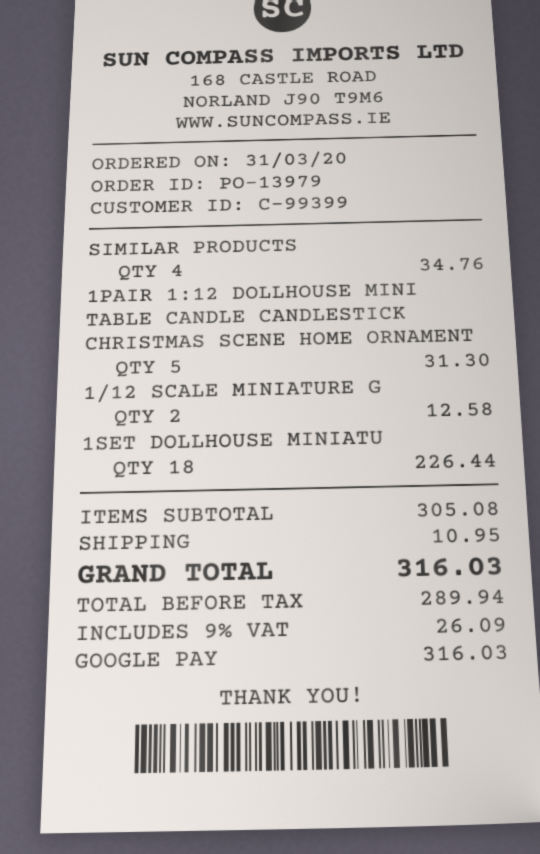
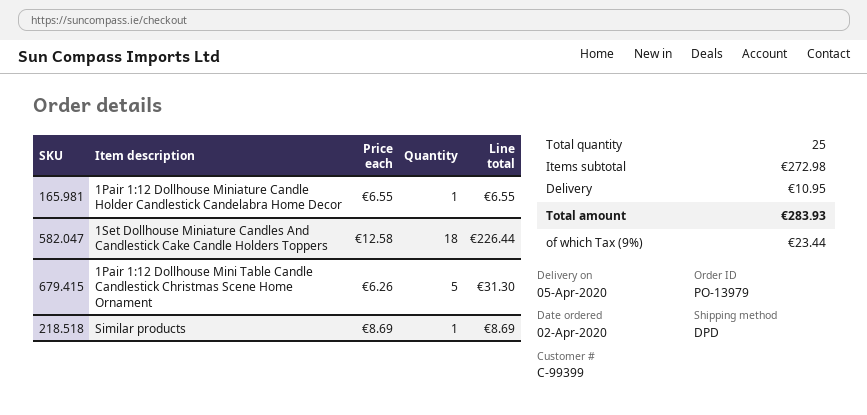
order date: 2020-03-31 -> 2020-04-02
SIMILAR PRODUCTS: 4 for 34.76 -> 1 for 8.69
1/12 SCALE MINIATURE G: 2 for 12.58 -> none
1Pair 1:12 Dollhouse Miniature Candle Holder Candlestick Candelabra Home Decor: none -> 1 for 6.55
subtotal: 305.08 -> 272.98
tax: 9% = 26.09 -> 9% = 23.44
total: 316.03 -> 283.93

